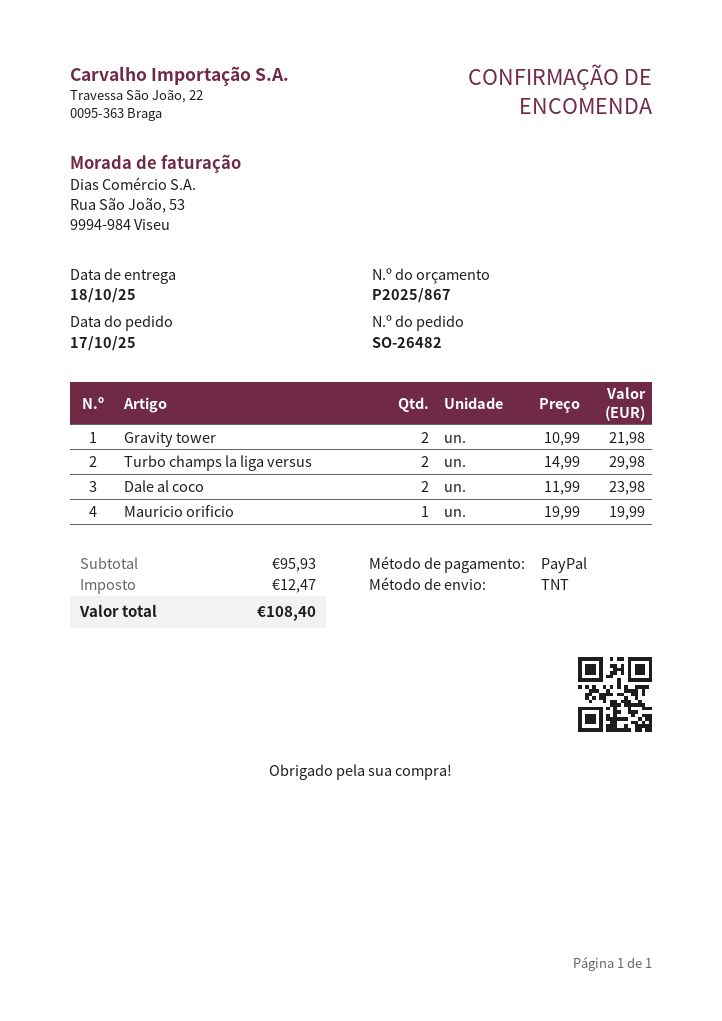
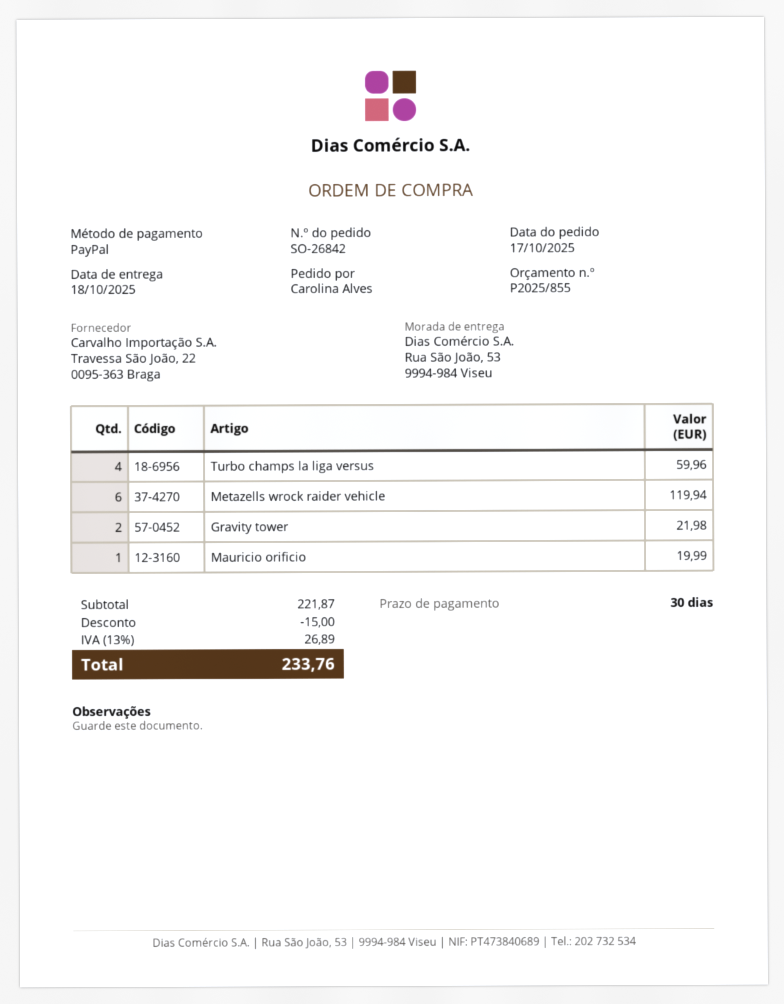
quote number: P2025/867 -> P2025/855
order number: SO-26482 -> SO-26842
Turbo champs la liga versus: 2 for 29.98 -> 4 for 59.96
Dale al coco: 2 for 23.98 -> none
Metazells wrock raider vehicle: none -> 6 for 119.94
subtotal: 95.93 -> 221.87
discount: none -> 15.00
tax: 12.47 -> 26.89
total: 108.40 -> 233.76

